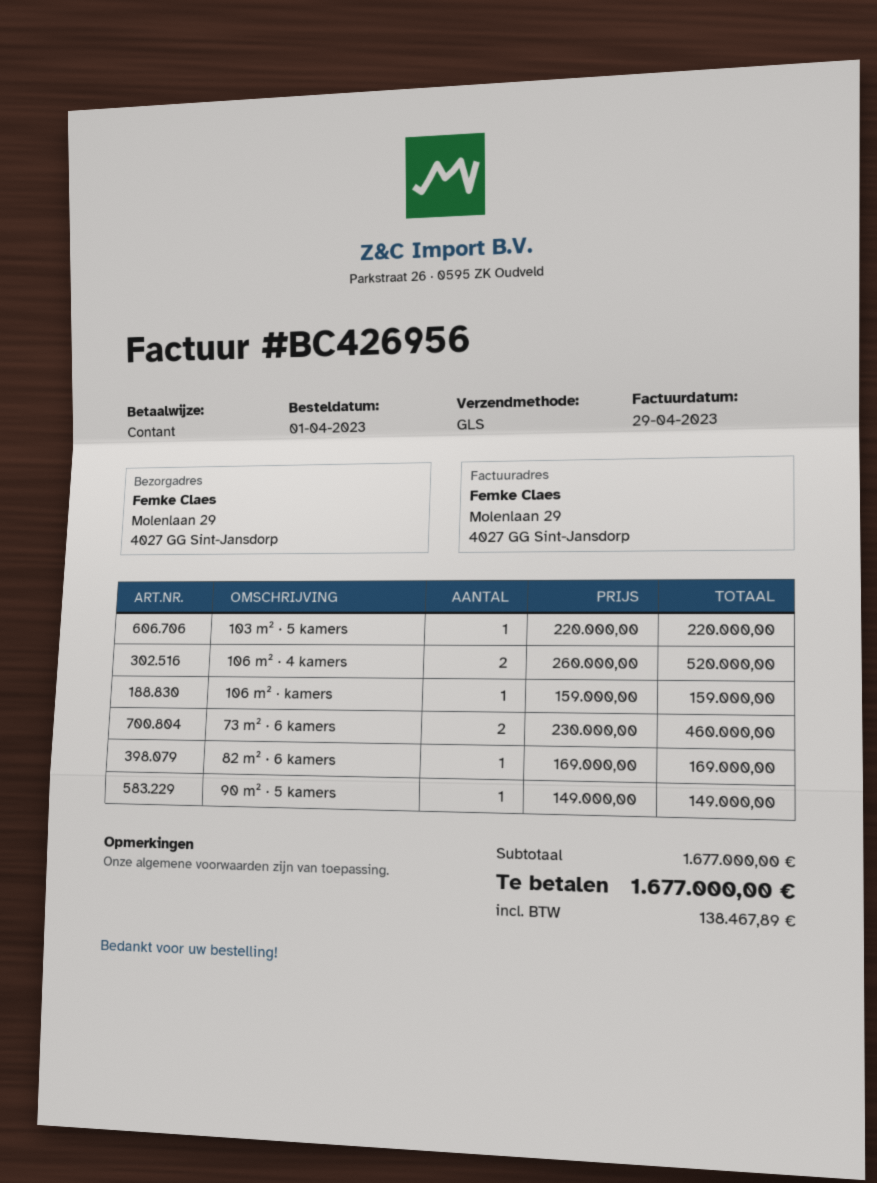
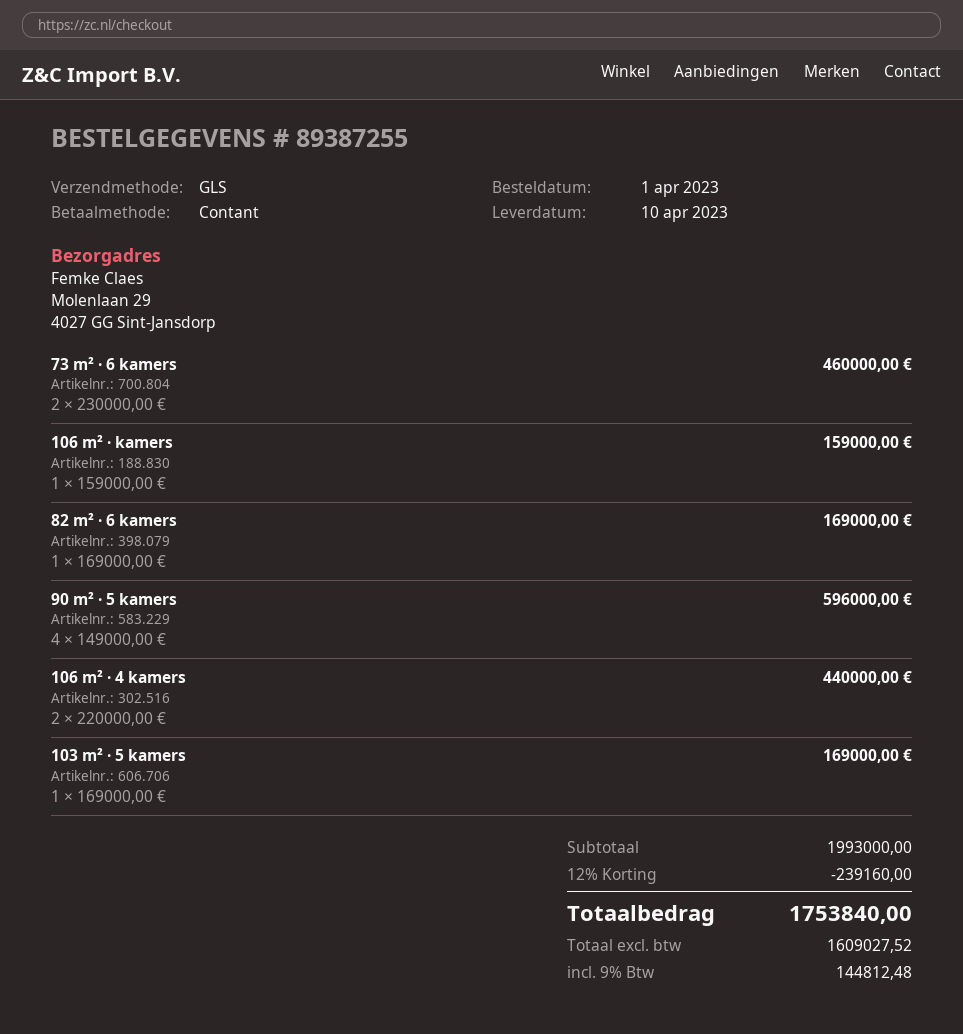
103 m² · 5 kamers: 1 x 220000.00 = 220000.00 -> 1 x 169000.00 = 169000.00
106 m² · 4 kamers: 2 x 260000.00 = 520000.00 -> 2 x 220000.00 = 440000.00
90 m² · 5 kamers: 1 x 149000.00 = 149000.00 -> 4 x 149000.00 = 596000.00
subtotal: 1677000.00 -> 1993000.00
discount: none -> 12% = 239160.00
tax: 138467.89 -> 144812.48
total: 1677000.00 -> 1753840.00

